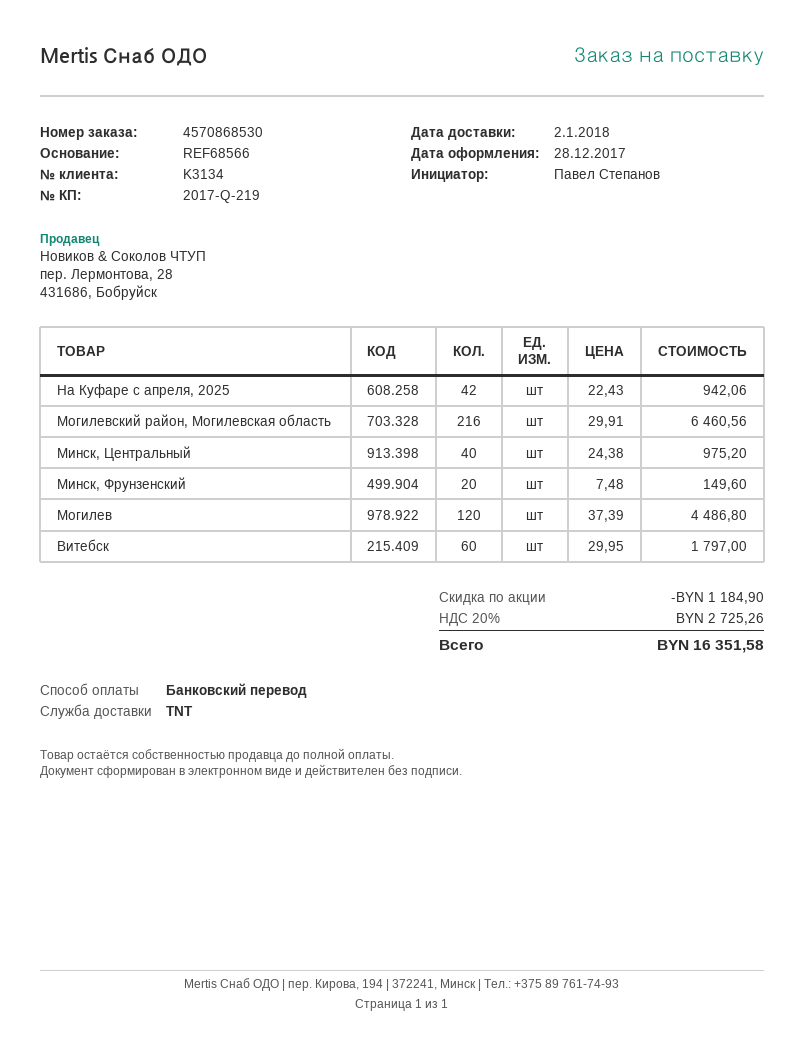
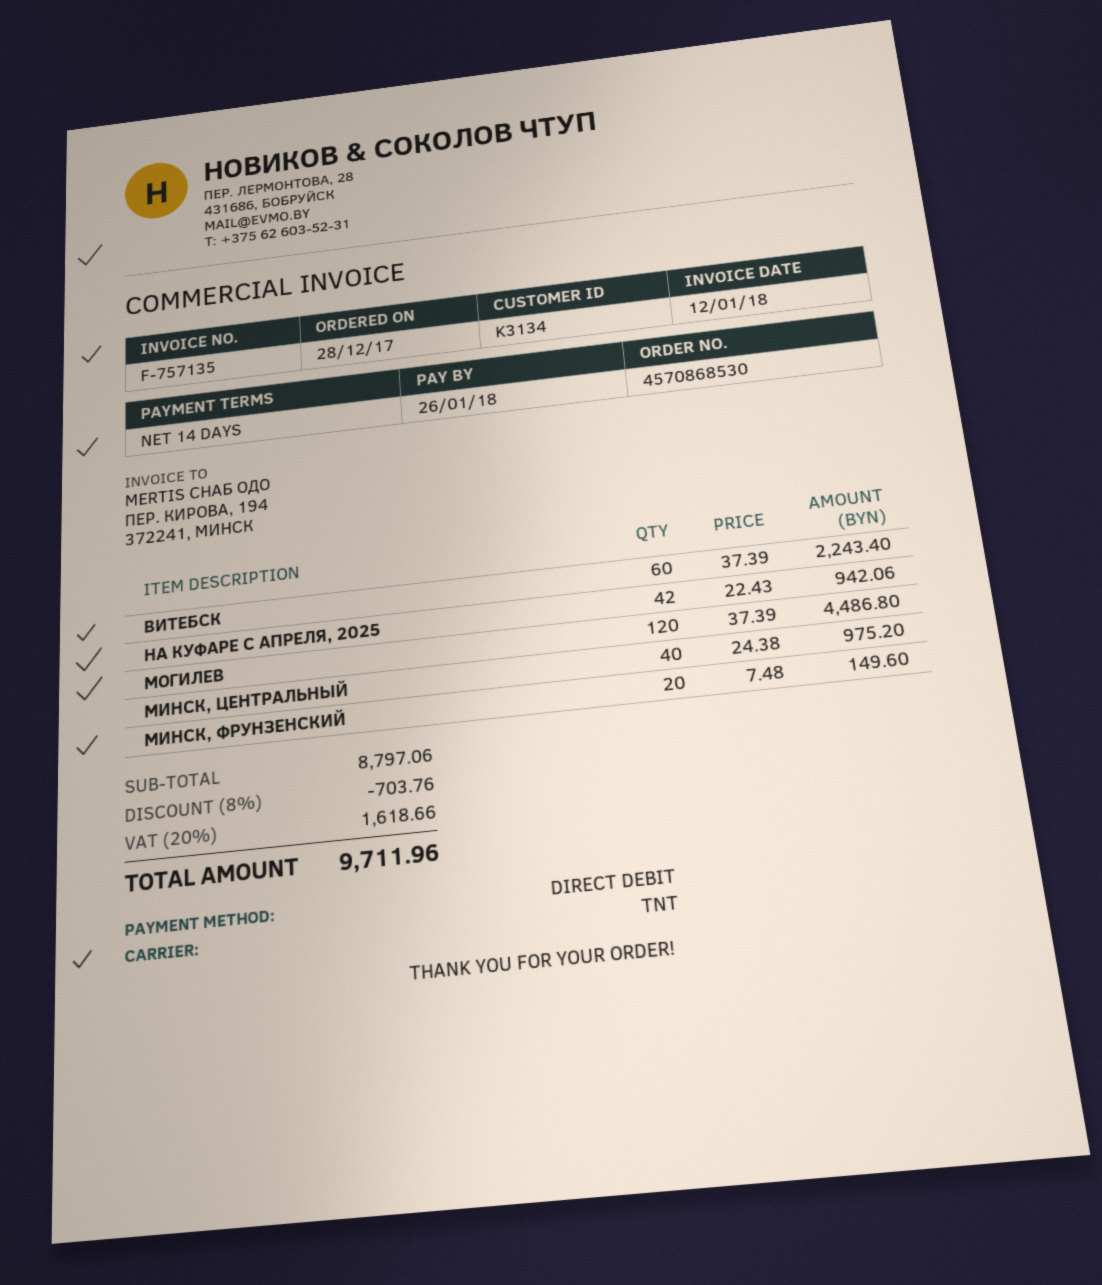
payment method: bank transfer -> direct debit
Могилевский район, Могилевская область: 216 x 29.91 = 6460.56 -> none
Витебск: 60 x 29.95 = 1797.00 -> 60 x 37.39 = 2243.40
discount: 1184.90 -> 703.76
tax: 20% = 2725.26 -> 20% = 1618.66
total: 16351.58 -> 9711.96

